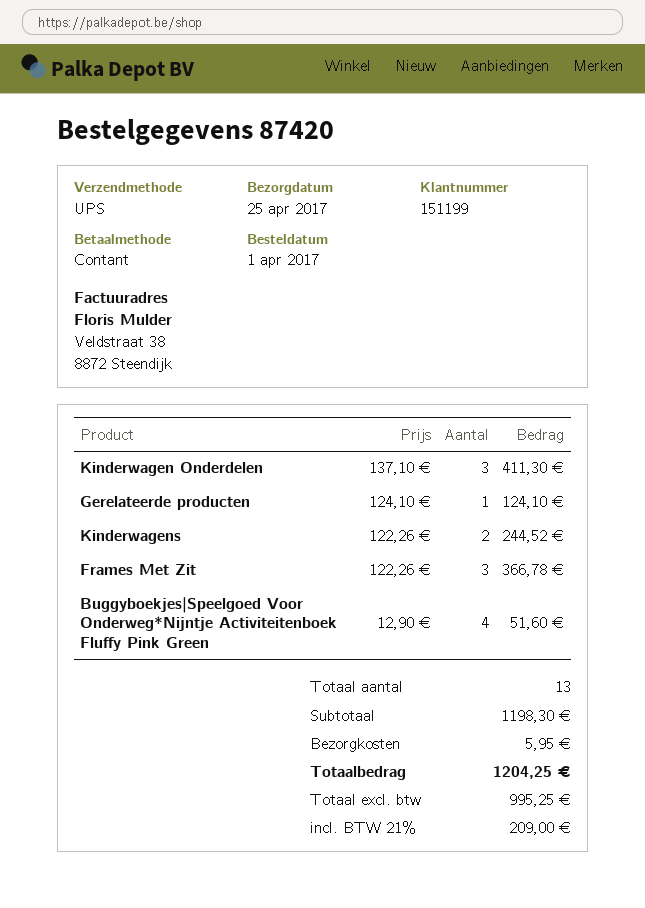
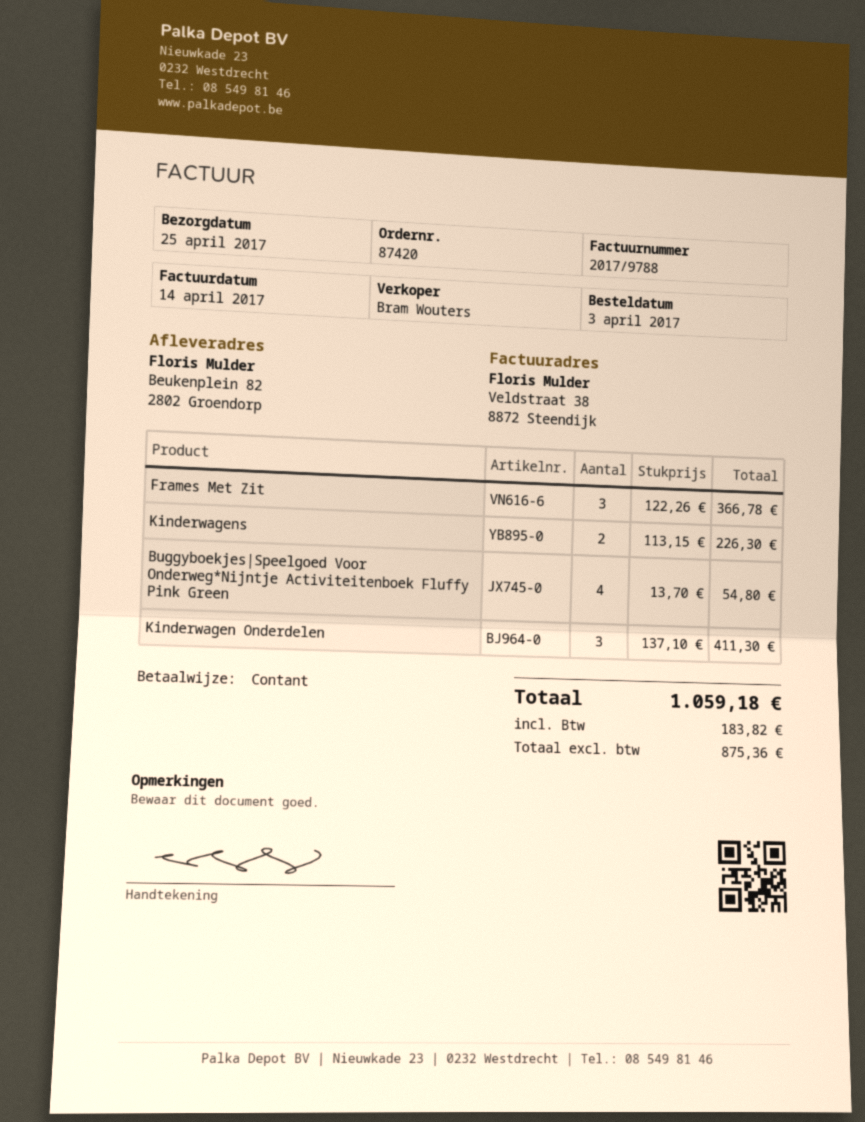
order date: 2017-04-01 -> 2017-04-03
Gerelateerde producten: 1 x 124.10 = 124.10 -> none
Kinderwagens: 2 x 122.26 = 244.52 -> 2 x 113.15 = 226.30
Buggyboekjes|Speelgoed Voor Onderweg*Nijntje Activiteitenboek Fluffy Pink Green: 4 x 12.90 = 51.60 -> 4 x 13.70 = 54.80
shipping: 5.95 -> none
net: 995.25 -> 875.36
tax: 209.00 -> 183.82
total: 1204.25 -> 1059.18

